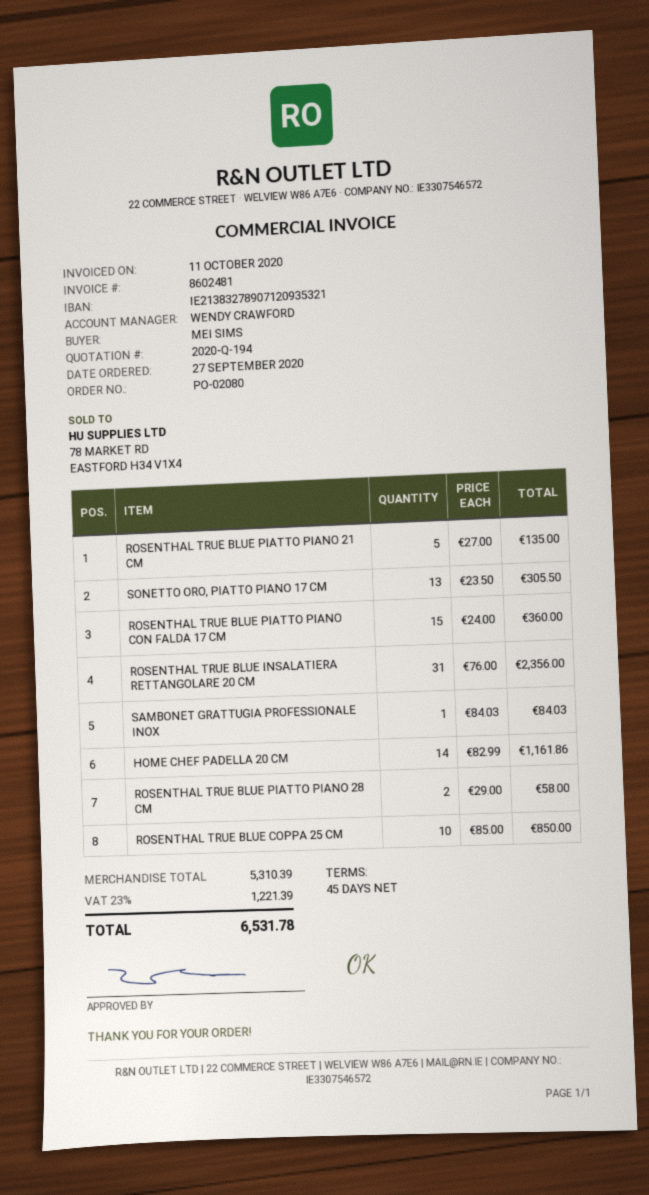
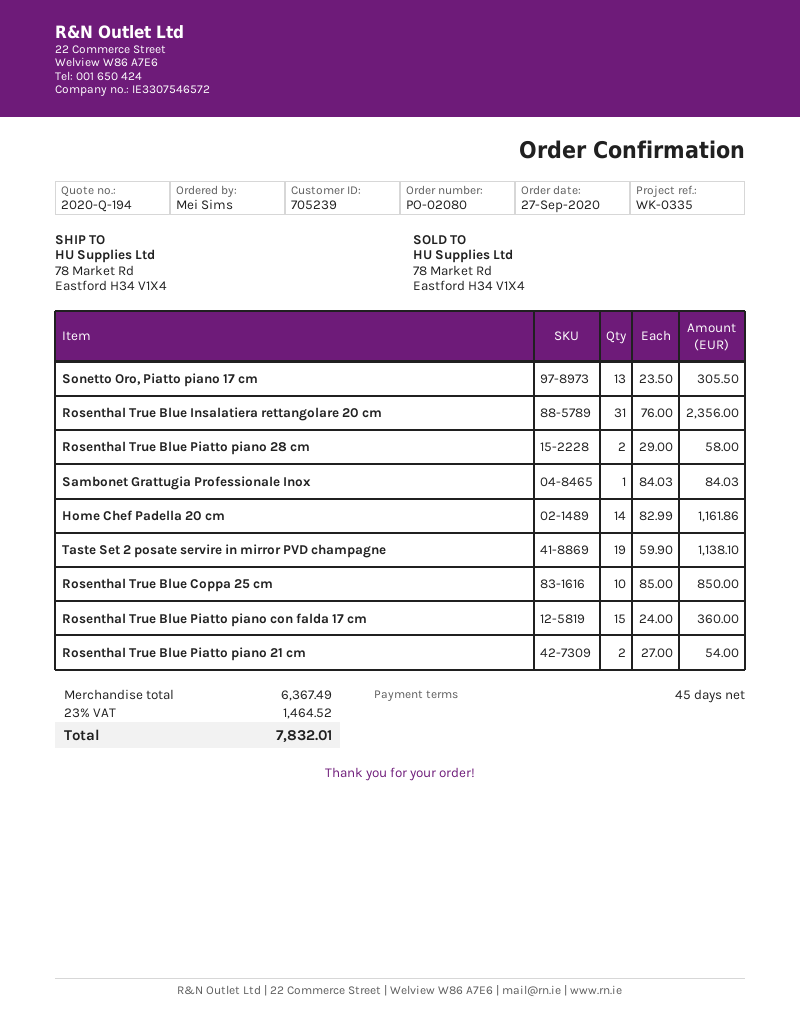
ROSENTHAL TRUE BLUE PIATTO PIANO 21 CM: 5 x 27.00 = 135.00 -> 2 x 27.00 = 54.00
Taste Set 2 posate servire in mirror PVD champagne: none -> 19 x 59.90 = 1138.10
subtotal: 5310.39 -> 6367.49
tax: 23% = 1221.39 -> 23% = 1464.52
total: 6531.78 -> 7832.01

